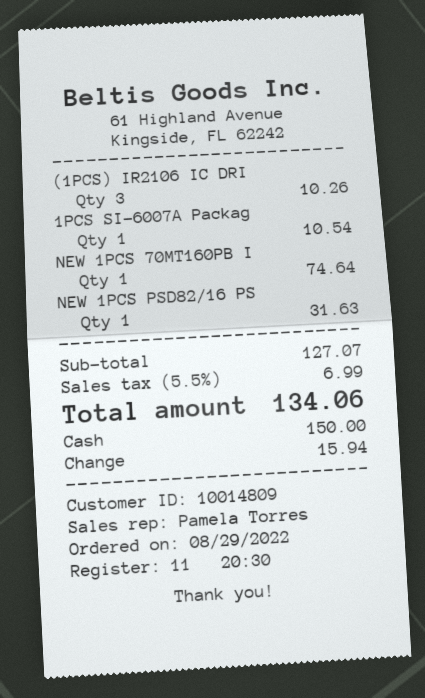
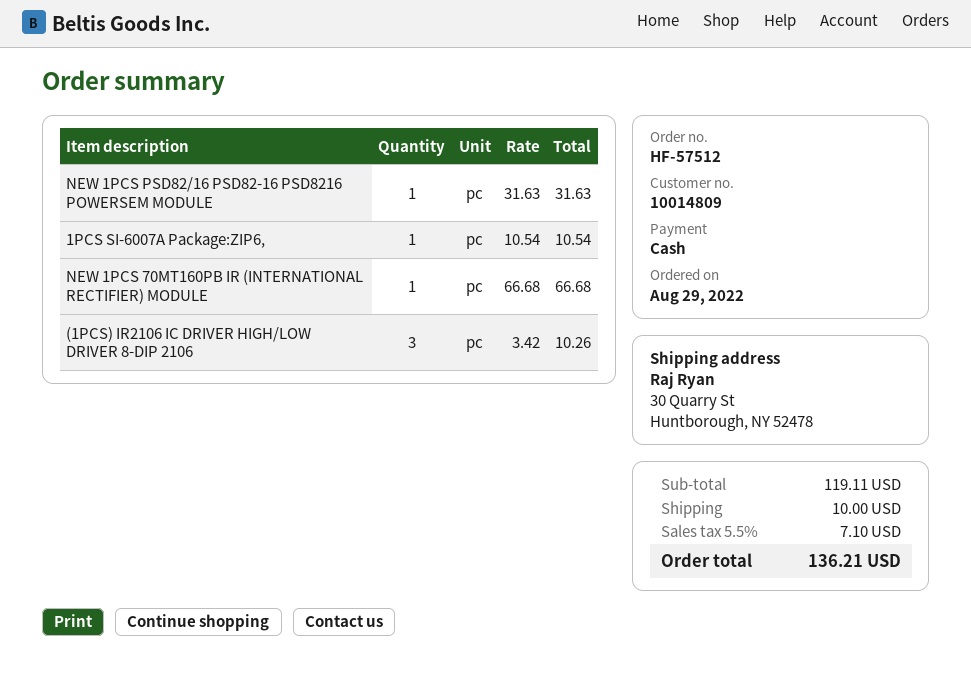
NEW 1PCS 70MT160PB I: 1 for 74.64 -> 1 for 66.68
subtotal: 127.07 -> 119.11
shipping: none -> 10.00
tax: 5.5% = 6.99 -> 5.5% = 7.10
total: 134.06 -> 136.21

